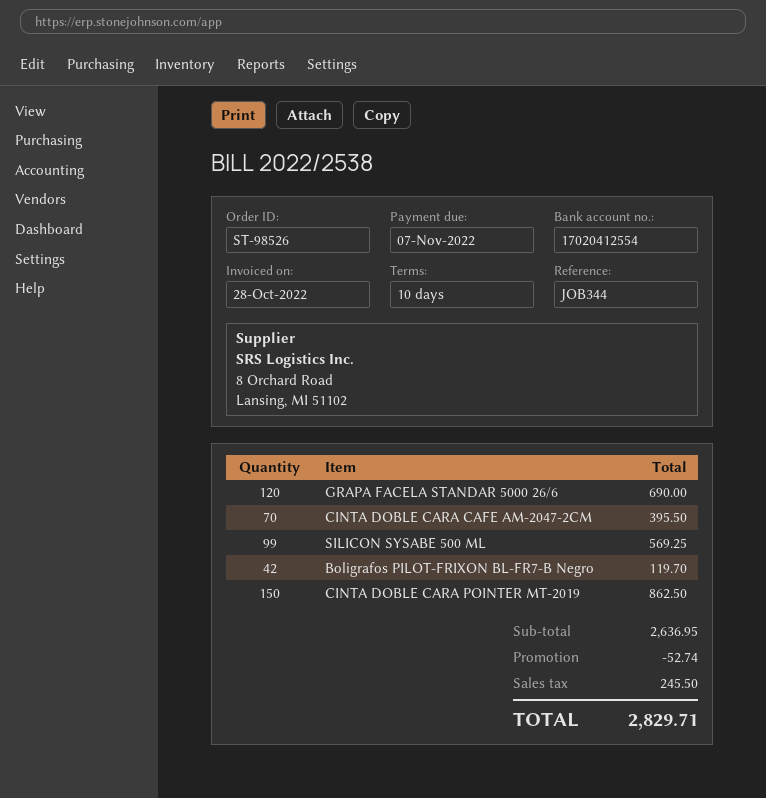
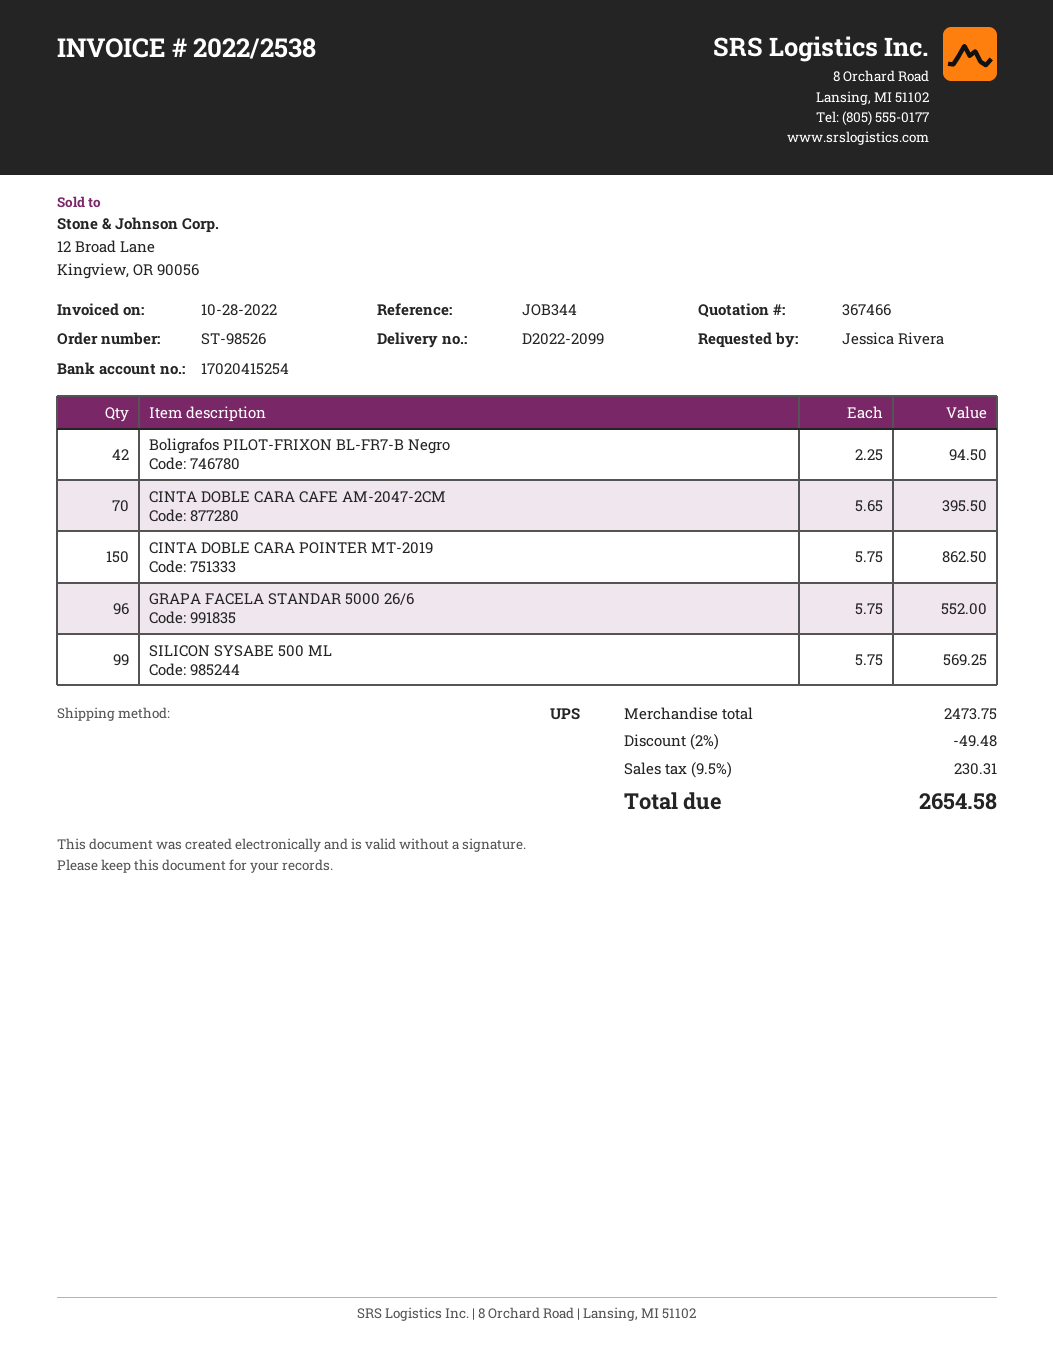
bank account: 17020412554 -> 17020415254
GRAPA FACELA STANDAR 5000 26/6: 120 for 690.00 -> 96 for 552.00
Boligrafos PILOT-FRIXON BL-FR7-B Negro: 42 for 119.70 -> 42 for 94.50
subtotal: 2636.95 -> 2473.75
discount: 52.74 -> 49.48
tax: 245.50 -> 230.31
total: 2829.71 -> 2654.58

